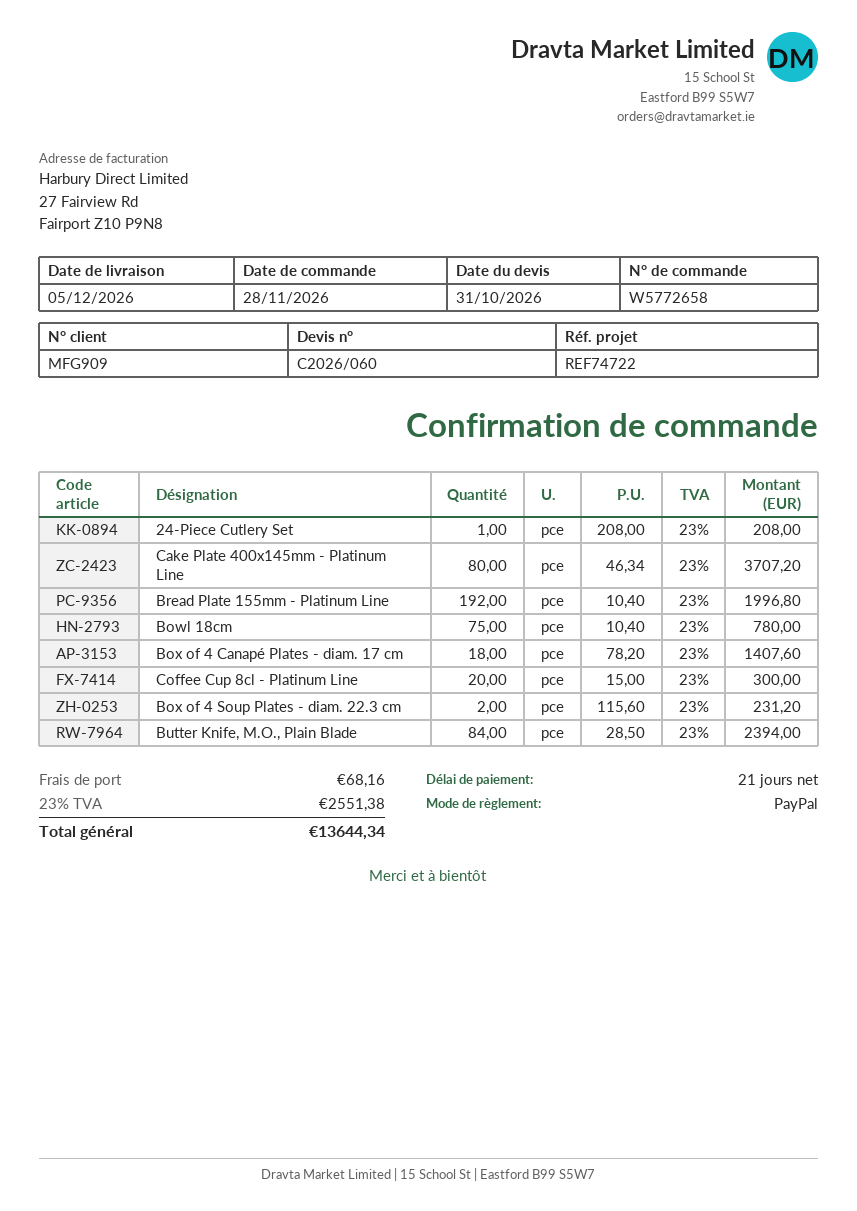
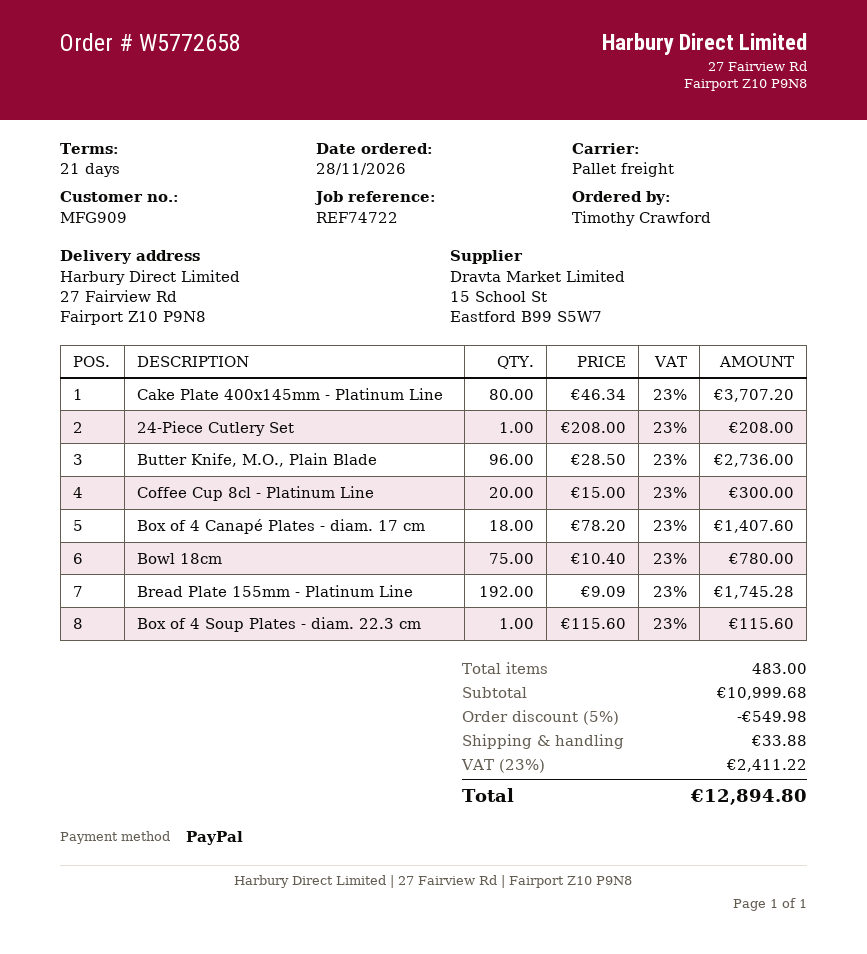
Bread Plate 155mm - Platinum Line: 192 x 10.40 = 1996.80 -> 192 x 9.09 = 1745.28
Box of 4 Soup Plates - diam. 22.3 cm: 2 x 115.60 = 231.20 -> 1 x 115.60 = 115.60
Butter Knife, M.O., Plain Blade: 84 x 28.50 = 2394.00 -> 96 x 28.50 = 2736.00
discount: none -> 5% = 549.98
shipping: 68.16 -> 33.88
tax: 23% = 2551.38 -> 23% = 2411.22
total: 13644.34 -> 12894.80

